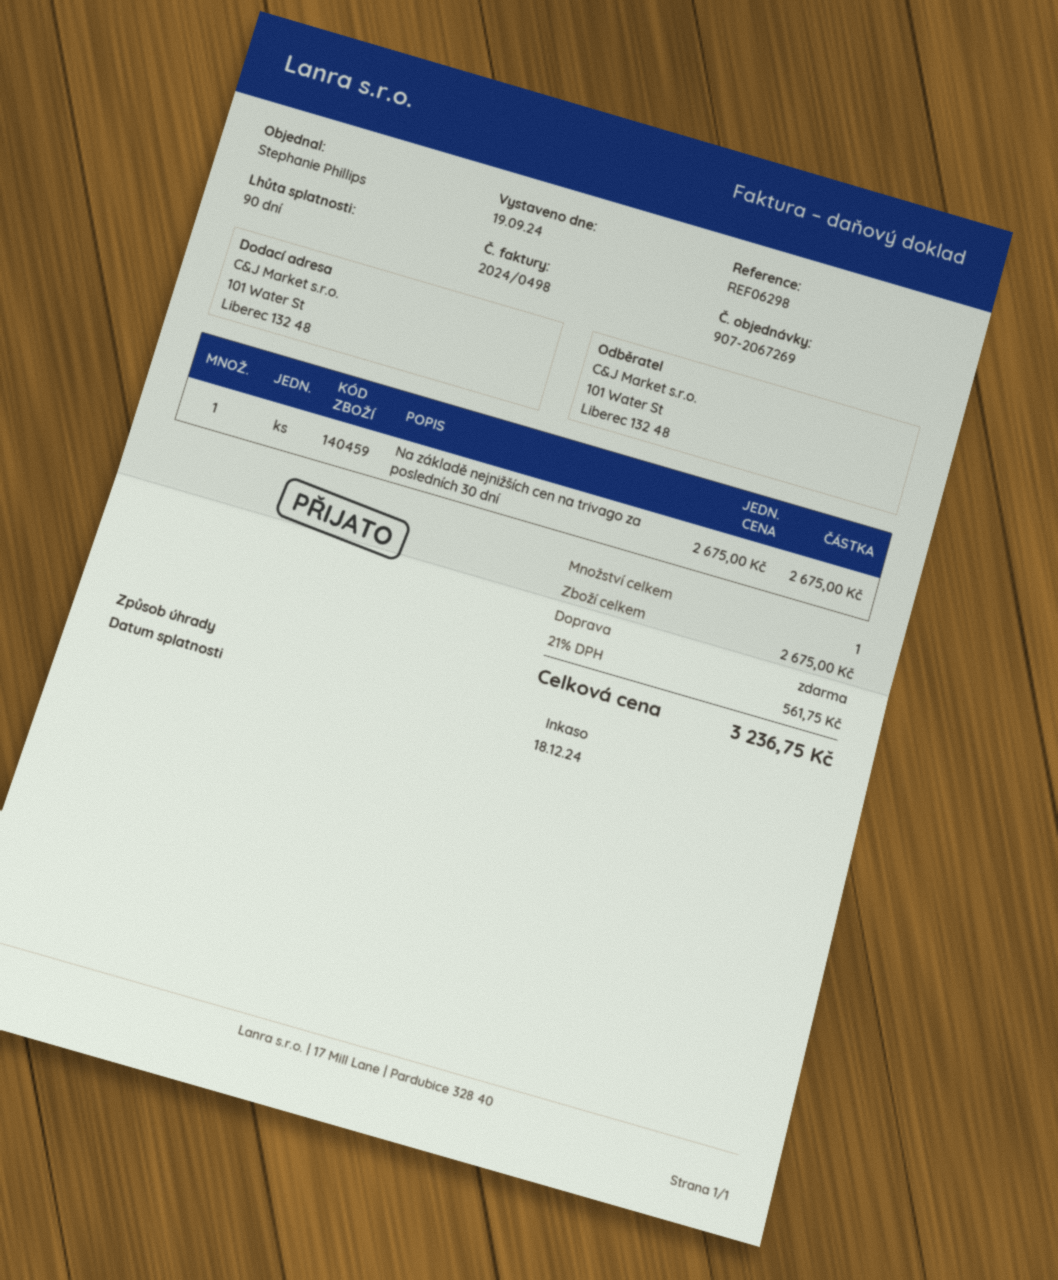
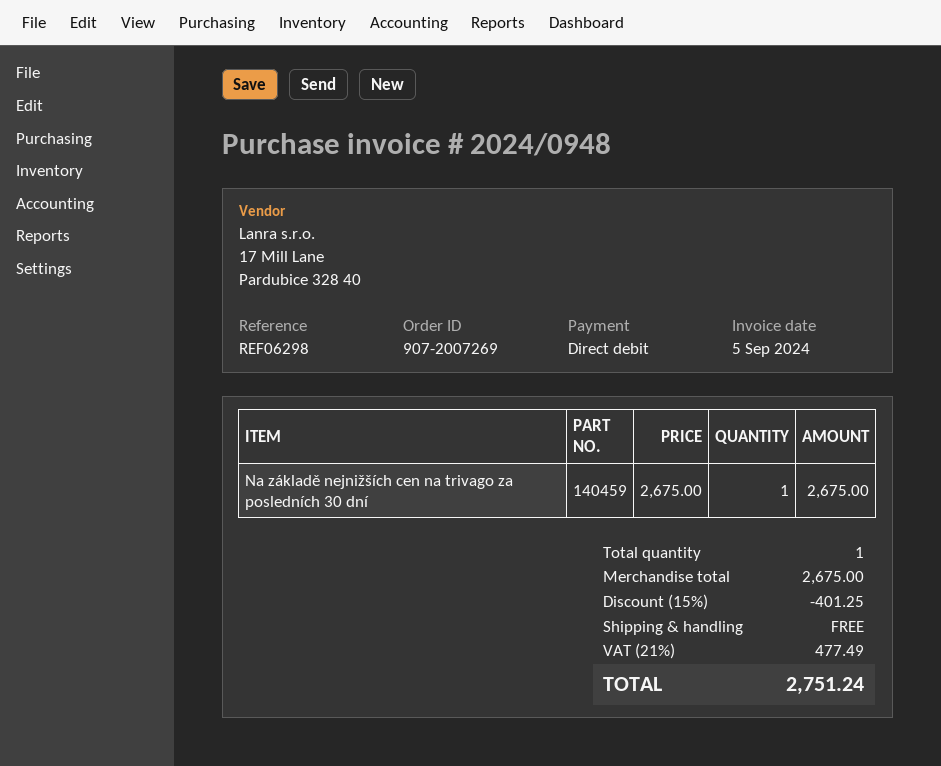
order number: 907-2067269 -> 907-2007269
invoice number: 2024/0498 -> 2024/0948
invoice date: 2024-09-19 -> 2024-09-05
discount: none -> 15% = 401.25
tax: 21% = 561.75 -> 21% = 477.49
total: 3236.75 -> 2751.24

